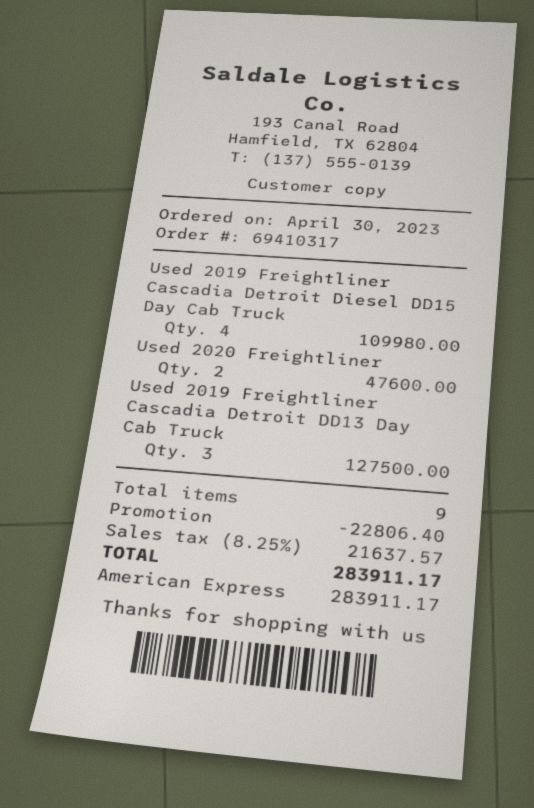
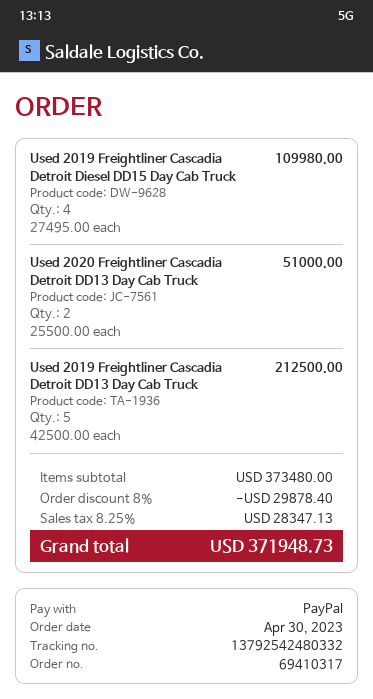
payment method: American Express -> PayPal
Used 2020 Freightliner: 2 for 47600.00 -> 2 for 51000.00
Used 2019 Freightliner Cascadia Detroit DD13 Day Cab Truck: 3 for 127500.00 -> 5 for 212500.00
discount: 22806.40 -> 29878.40
tax: 8.25% = 21637.57 -> 8.25% = 28347.13
total: 283911.17 -> 371948.73

